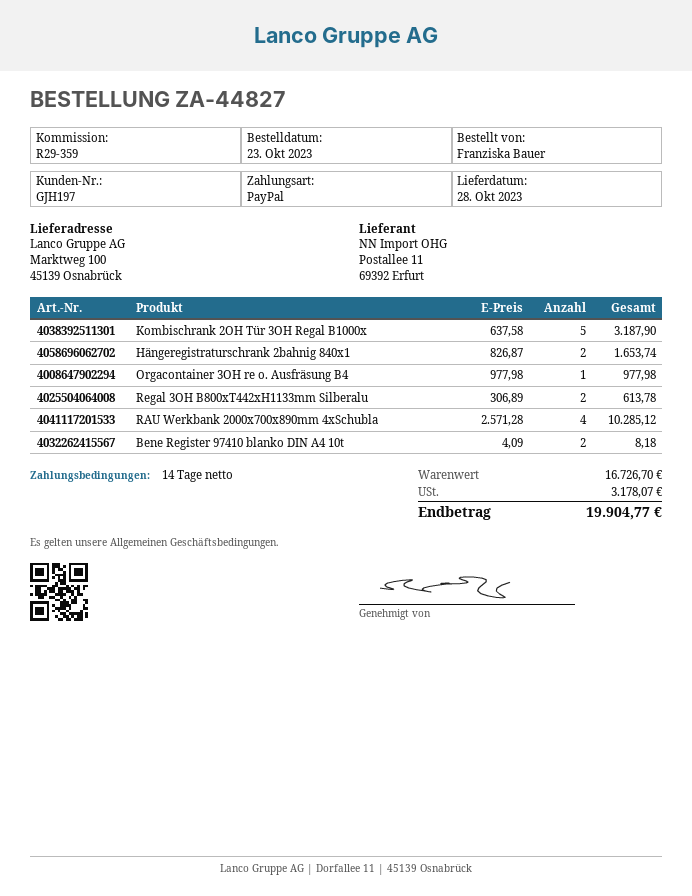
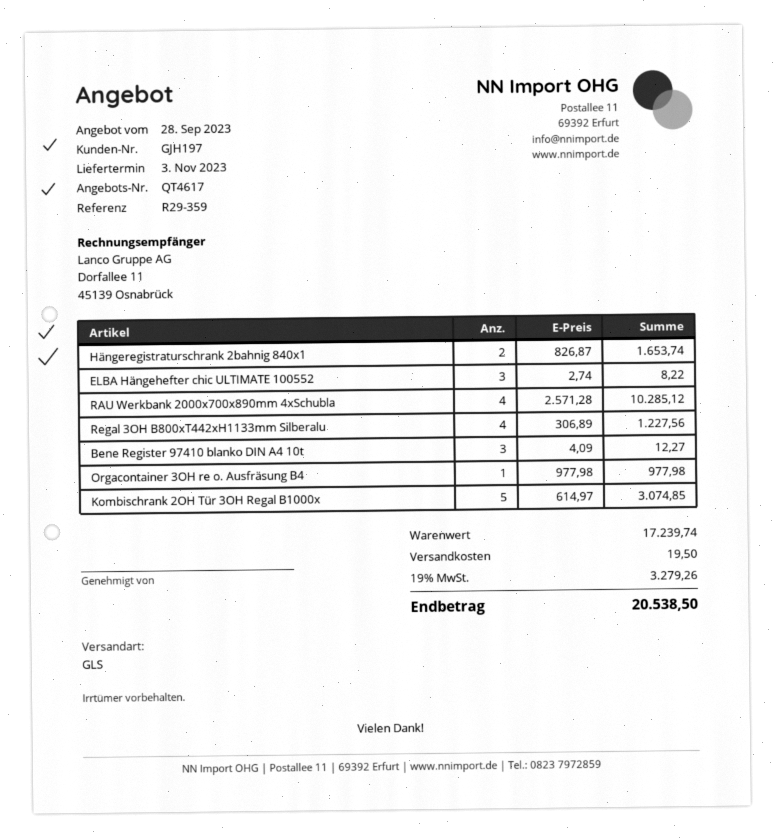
delivery date: 2023-10-28 -> 2023-11-03
Kombischrank 2OH Tür 3OH Regal B1000x: 5 x 637.58 = 3187.90 -> 5 x 614.97 = 3074.85
Regal 3OH B800xT442xH1133mm Silberalu: 2 x 306.89 = 613.78 -> 4 x 306.89 = 1227.56
Bene Register 97410 blanko DIN A4 10t: 2 x 4.09 = 8.18 -> 3 x 4.09 = 12.27
ELBA Hängehefter chic ULTIMATE 100552: none -> 3 x 2.74 = 8.22
subtotal: 16726.70 -> 17239.74
shipping: none -> 19.50
tax: 3178.07 -> 3279.26
total: 19904.77 -> 20538.50

